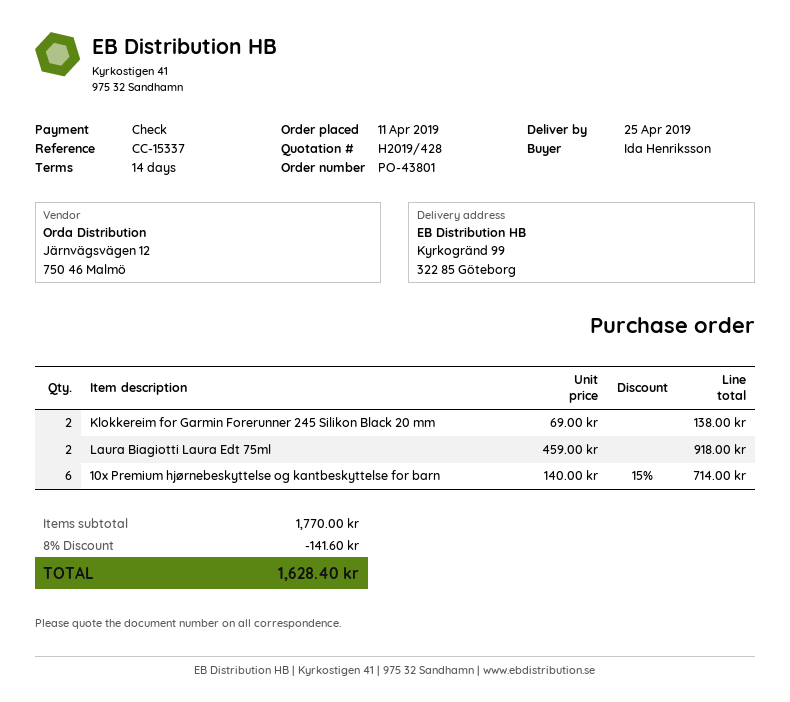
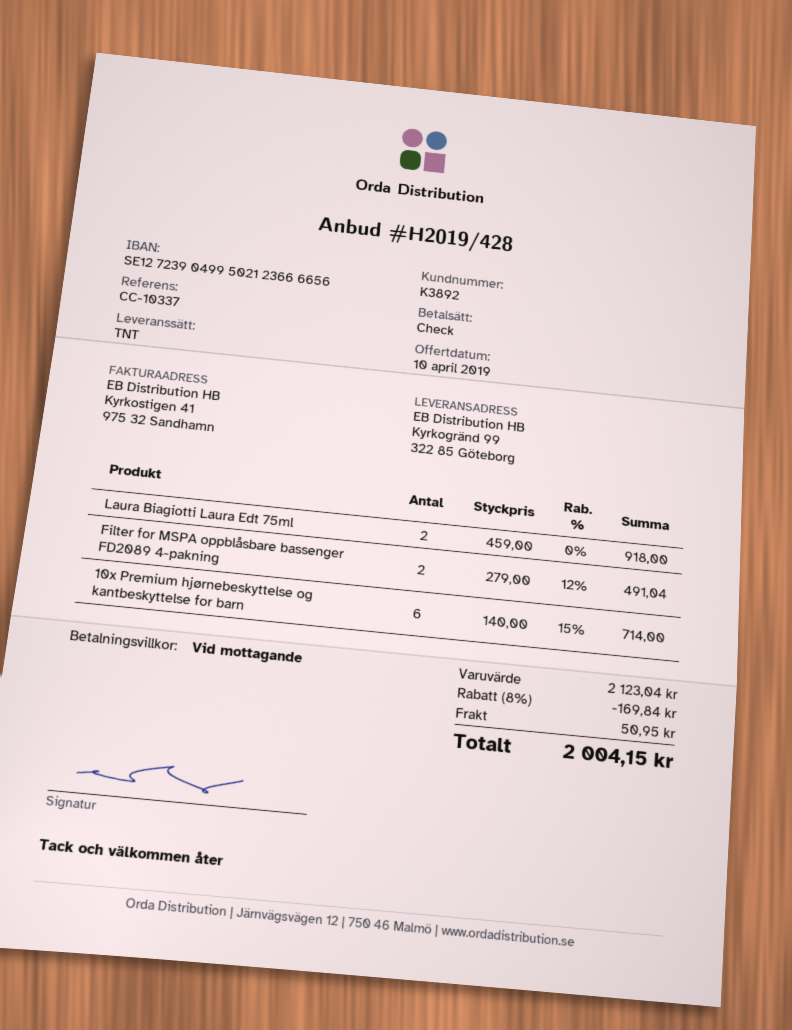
payment terms: 14 days -> on receipt
reference: CC-15337 -> CC-10337
Klokkereim for Garmin Forerunner 245 Silikon Black 20 mm: 2 x 69.00 = 138.00 -> none
Filter for MSPA oppblåsbare bassenger FD2089 4-pakning: none -> 2 x 279.00 - 12% = 491.04
subtotal: 1770.00 -> 2123.04
discount: 8% = 141.60 -> 8% = 169.84
shipping: none -> 50.95
total: 1628.40 -> 2004.15

